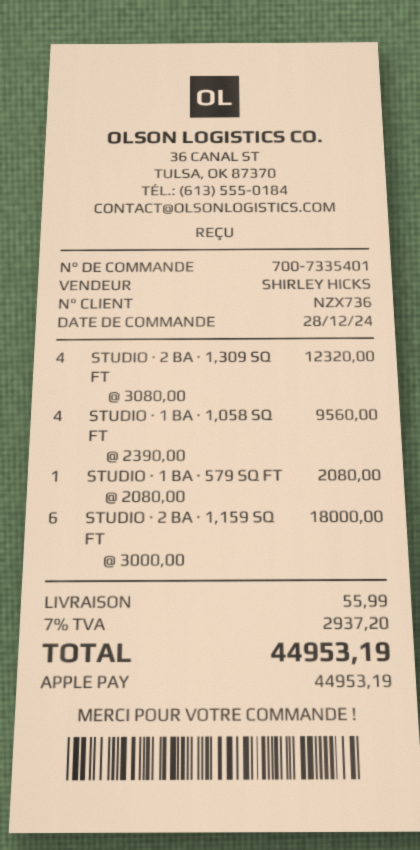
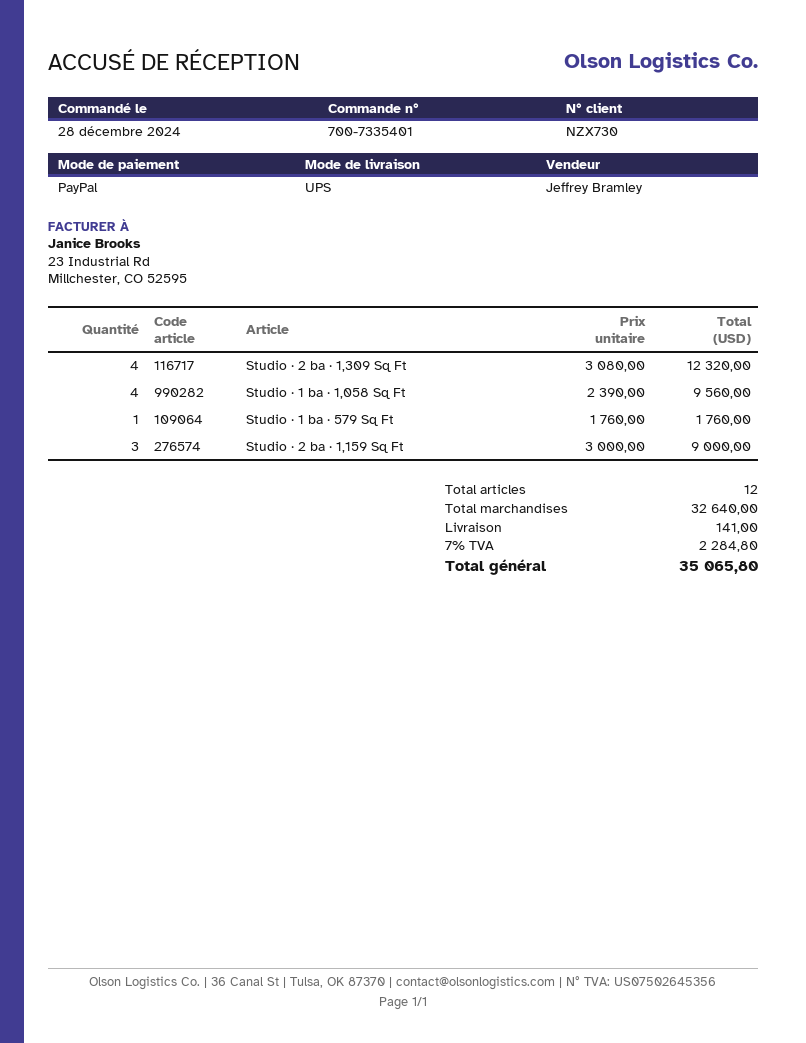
customer number: NZX736 -> NZX730
sales rep: SHIRLEY HICKS -> Jeffrey Bramley
payment method: Apple Pay -> PayPal
STUDIO · 1 BA · 579 SQ FT: 1 x 2080.00 = 2080.00 -> 1 x 1760.00 = 1760.00
STUDIO · 2 BA · 1,159 SQ FT: 6 x 3000.00 = 18000.00 -> 3 x 3000.00 = 9000.00
shipping: 55.99 -> 141.00
tax: 7% = 2937.20 -> 7% = 2284.80
total: 44953.19 -> 35065.80

